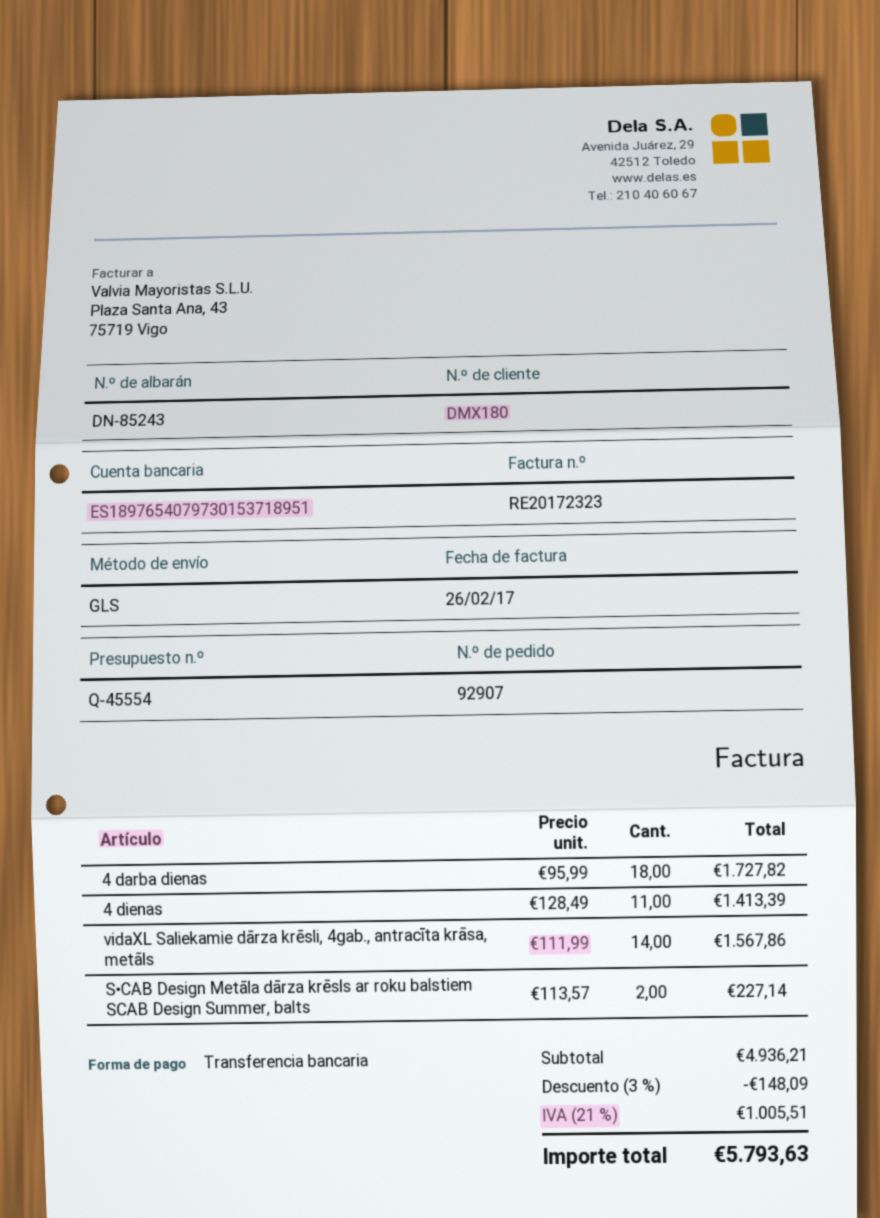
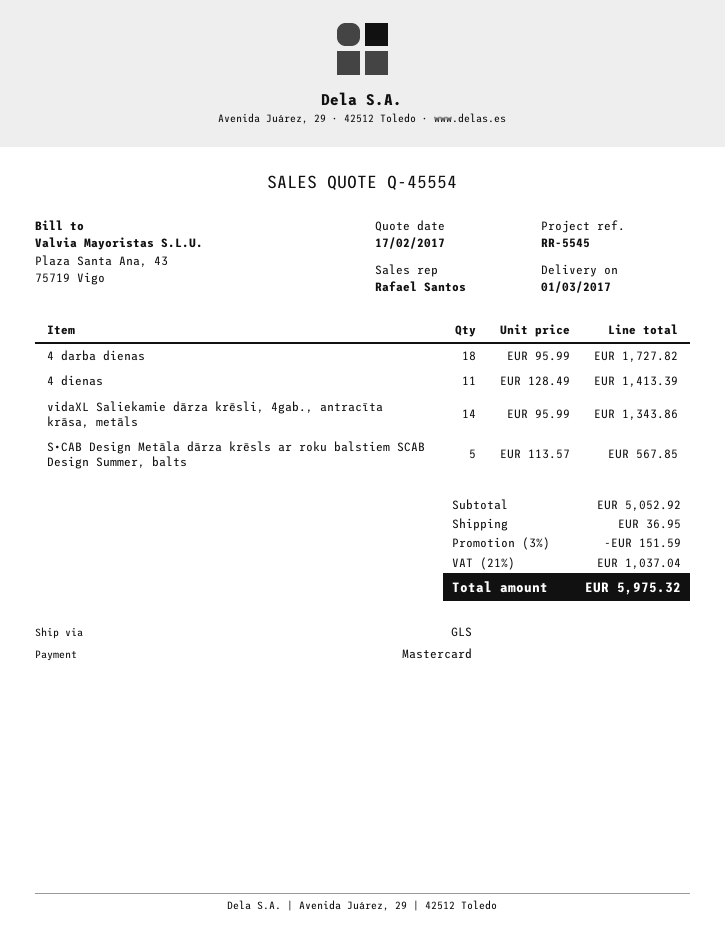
payment method: bank transfer -> Mastercard
vidaXL Saliekamie dārza krēsli, 4gab., antracīta krāsa, metāls: 14 x 111.99 = 1567.86 -> 14 x 95.99 = 1343.86
S•CAB Design Metāla dārza krēsls ar roku balstiem SCAB Design Summer, balts: 2 x 113.57 = 227.14 -> 5 x 113.57 = 567.85
subtotal: 4936.21 -> 5052.92
discount: 3% = 148.09 -> 3% = 151.59
shipping: none -> 36.95
tax: 21% = 1005.51 -> 21% = 1037.04
total: 5793.63 -> 5975.32

